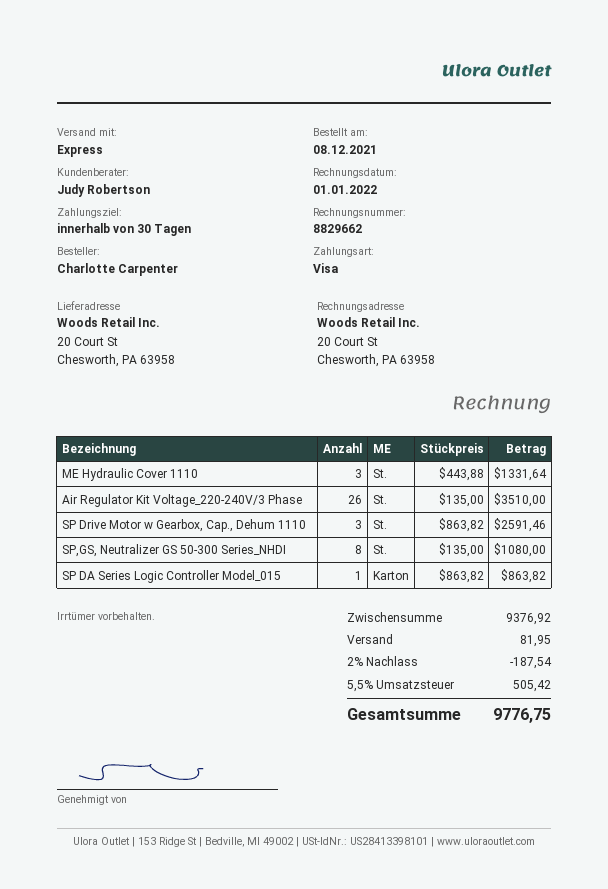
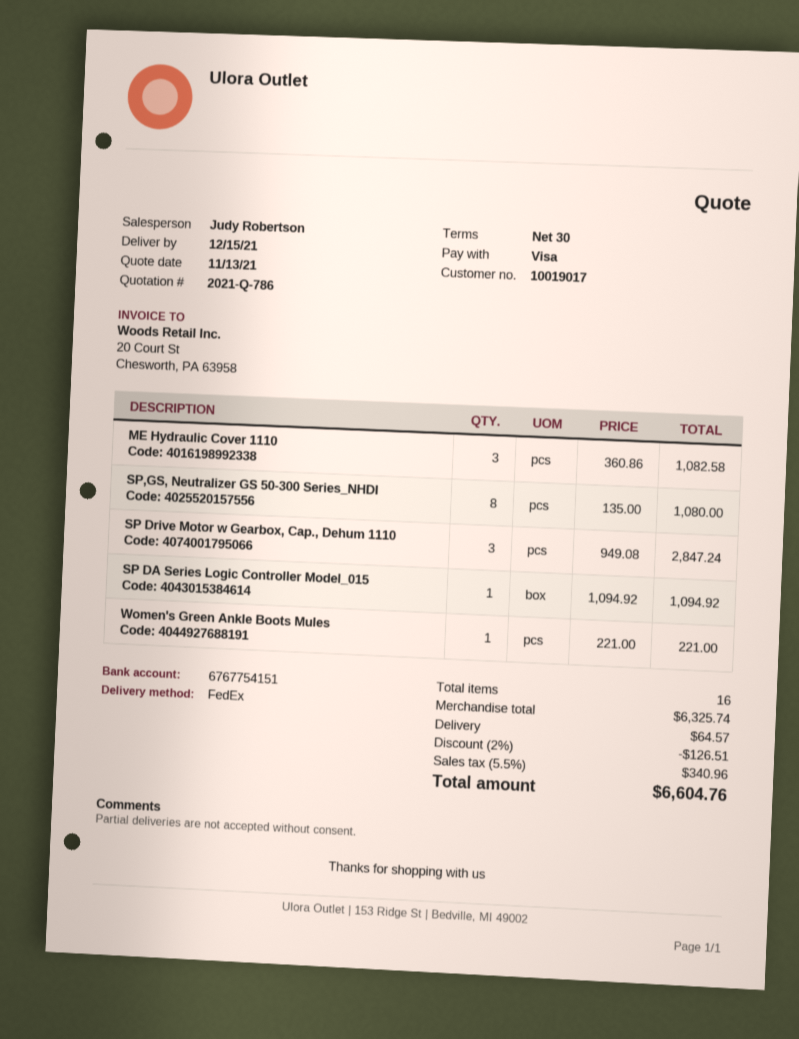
shipping method: express -> FedEx
ME Hydraulic Cover 1110: 3 x 443.88 = 1331.64 -> 3 x 360.86 = 1082.58
Air Regulator Kit Voltage_220-240V/3 Phase: 26 x 135.00 = 3510.00 -> none
SP Drive Motor w Gearbox, Cap., Dehum 1110: 3 x 863.82 = 2591.46 -> 3 x 949.08 = 2847.24
SP DA Series Logic Controller Model_015: 1 x 863.82 = 863.82 -> 1 x 1094.92 = 1094.92
Women's Green Ankle Boots Mules: none -> 1 x 221.00 = 221.00
subtotal: 9376.92 -> 6325.74
discount: 2% = 187.54 -> 2% = 126.51
shipping: 81.95 -> 64.57
tax: 5.5% = 505.42 -> 5.5% = 340.96
total: 9776.75 -> 6604.76

